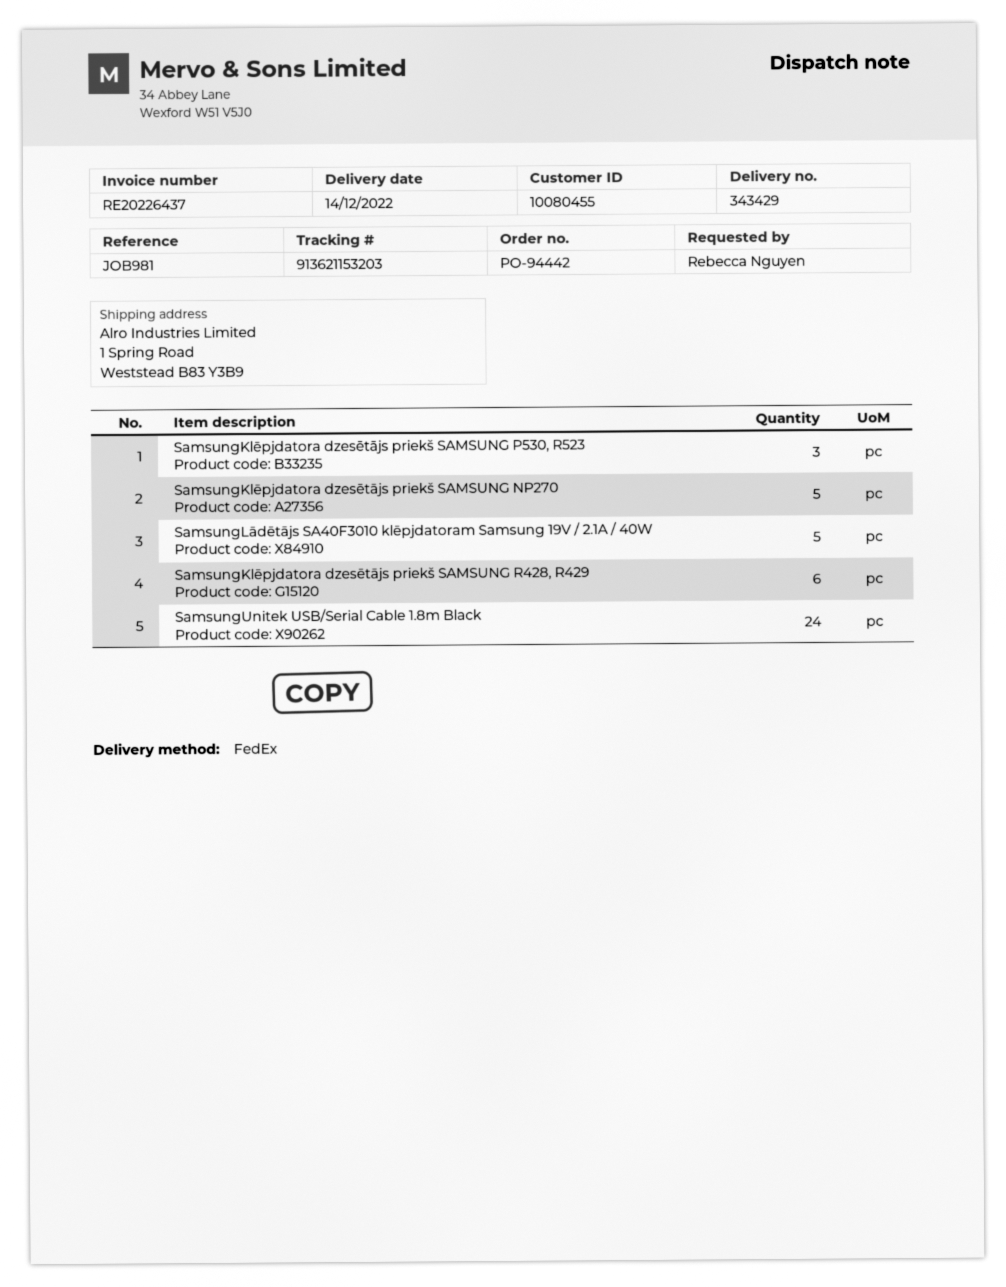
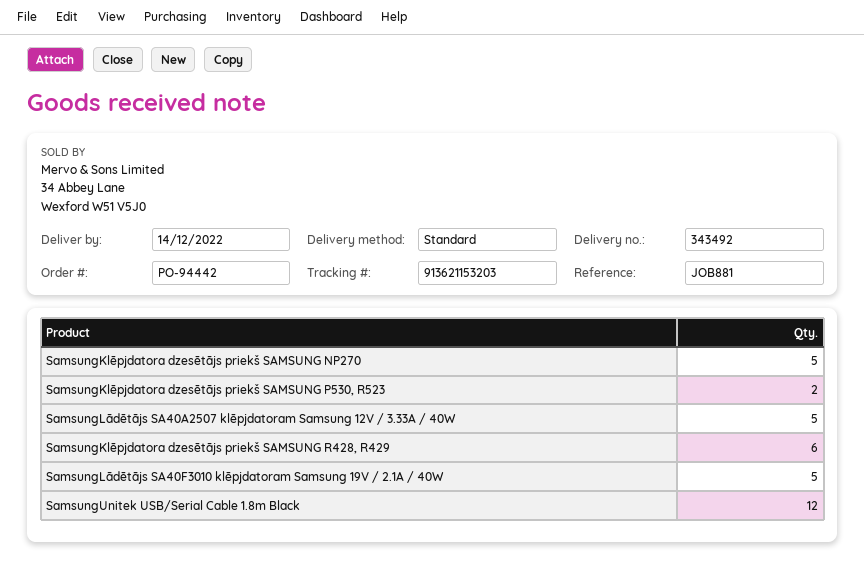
delivery note number: 343429 -> 343492
reference: JOB981 -> JOB881
shipping method: FedEx -> standard
SamsungKlēpjdatora dzesētājs priekš SAMSUNG P530, R523: 3 -> 2
SamsungUnitek USB/Serial Cable 1.8m Black: 24 -> 12
SamsungLādētājs SA40A2507 klēpjdatoram Samsung 12V / 3.33A / 40W: none -> 5

